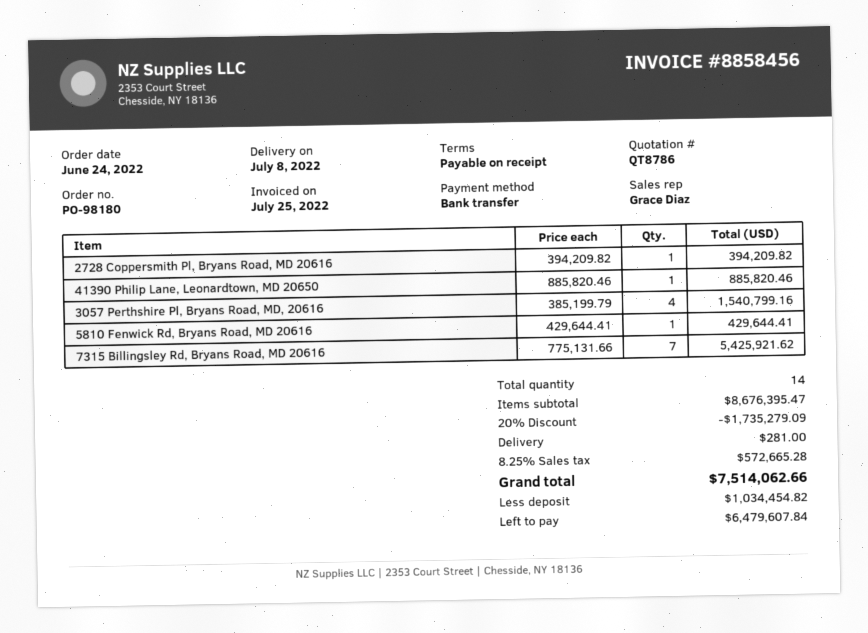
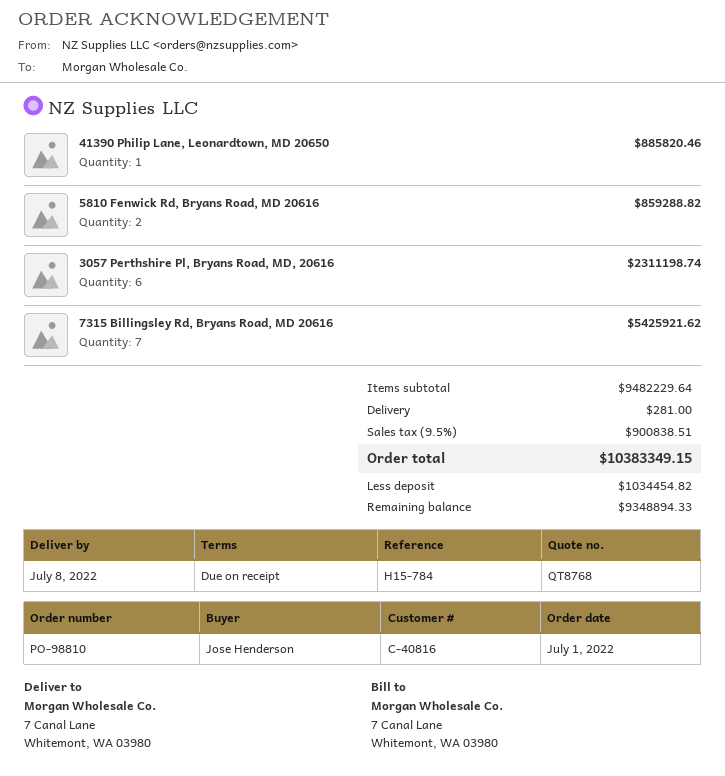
quote number: QT8786 -> QT8768
order number: PO-98180 -> PO-98810
order date: 2022-06-24 -> 2022-07-01
2728 Coppersmith Pl, Bryans Road, MD 20616: 1 for 394209.82 -> none
3057 Perthshire Pl, Bryans Road, MD, 20616: 4 for 1540799.16 -> 6 for 2311198.74
5810 Fenwick Rd, Bryans Road, MD 20616: 1 for 429644.41 -> 2 for 859288.82
subtotal: 8676395.47 -> 9482229.64
discount: 20% = 1735279.09 -> none
tax: 8.25% = 572665.28 -> 9.5% = 900838.51
total: 7514062.66 -> 10383349.15
balance: 6479607.84 -> 9348894.33

